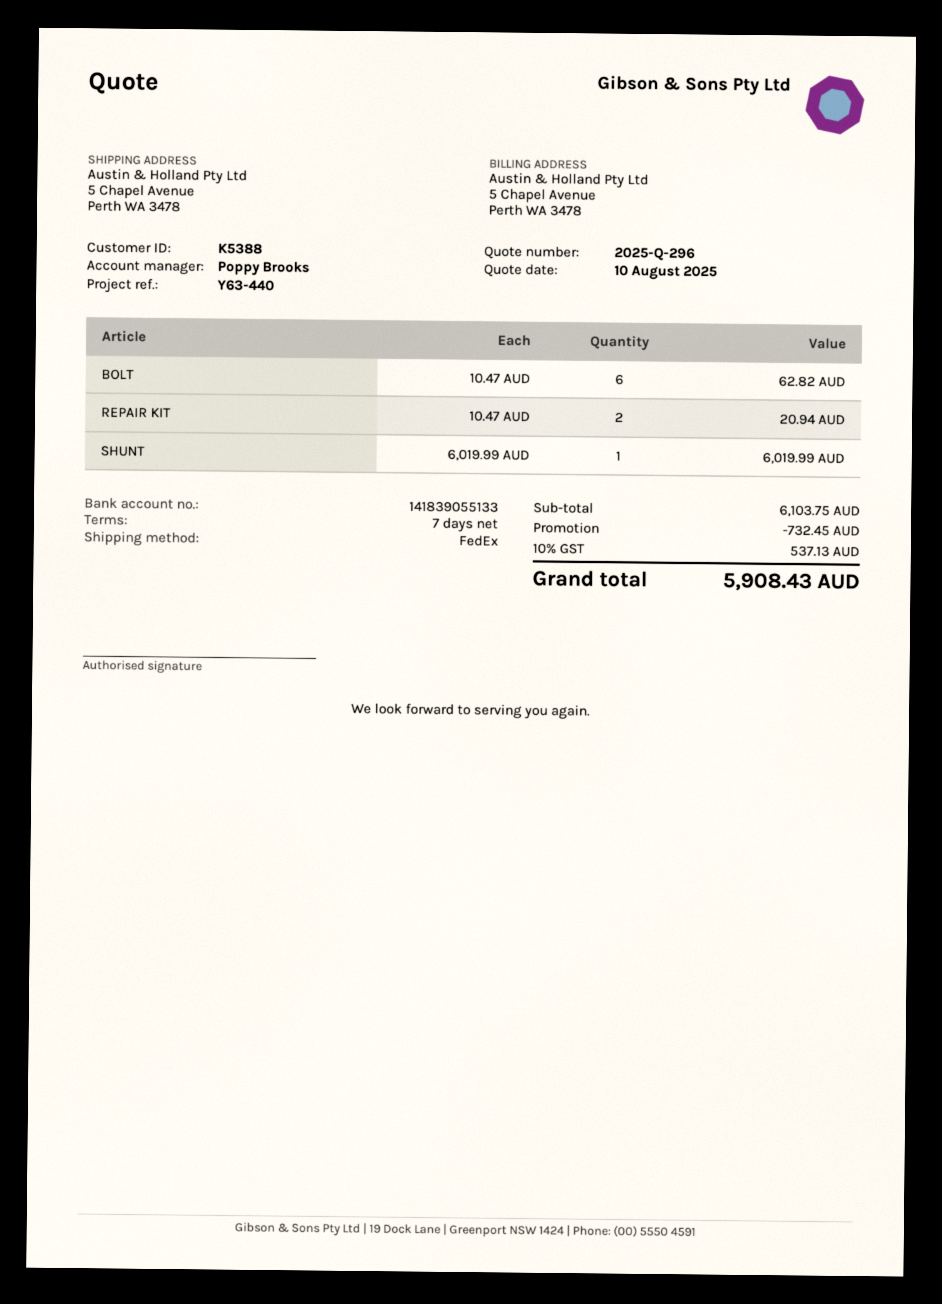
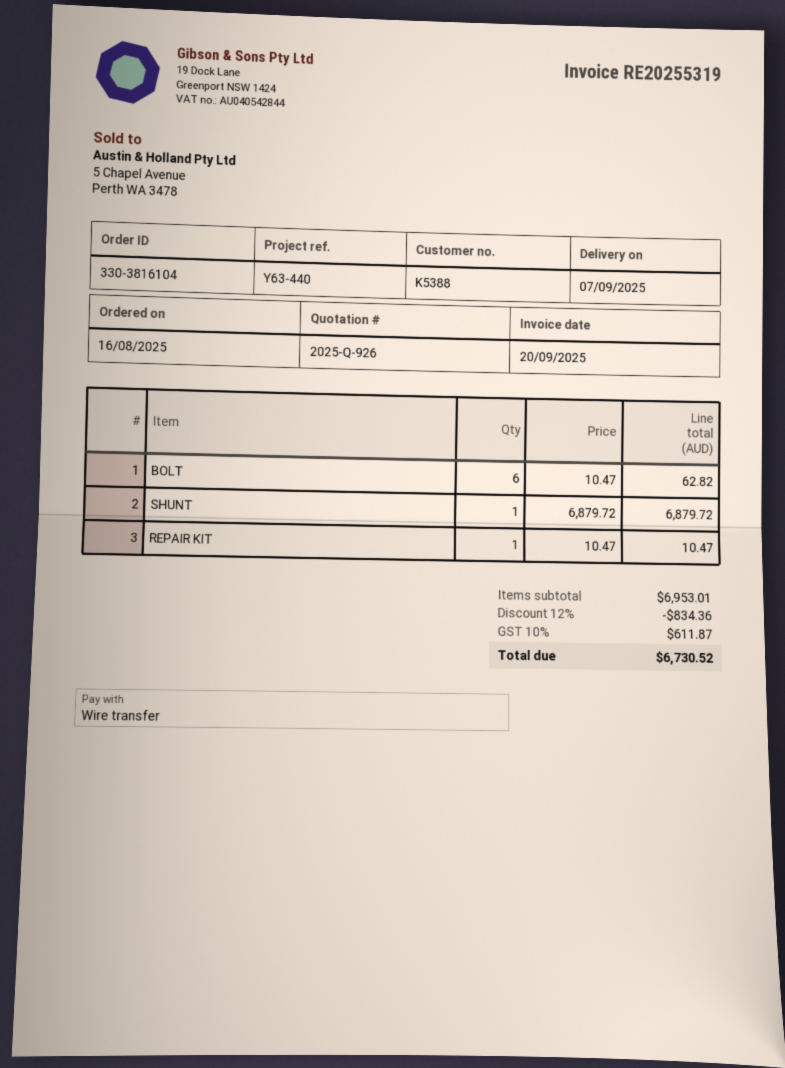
quote number: 2025-Q-296 -> 2025-Q-926
REPAIR KIT: 2 x 10.47 = 20.94 -> 1 x 10.47 = 10.47
SHUNT: 1 x 6019.99 = 6019.99 -> 1 x 6879.72 = 6879.72
subtotal: 6103.75 -> 6953.01
discount: 732.45 -> 834.36
tax: 10% = 537.13 -> 10% = 611.87
total: 5908.43 -> 6730.52

